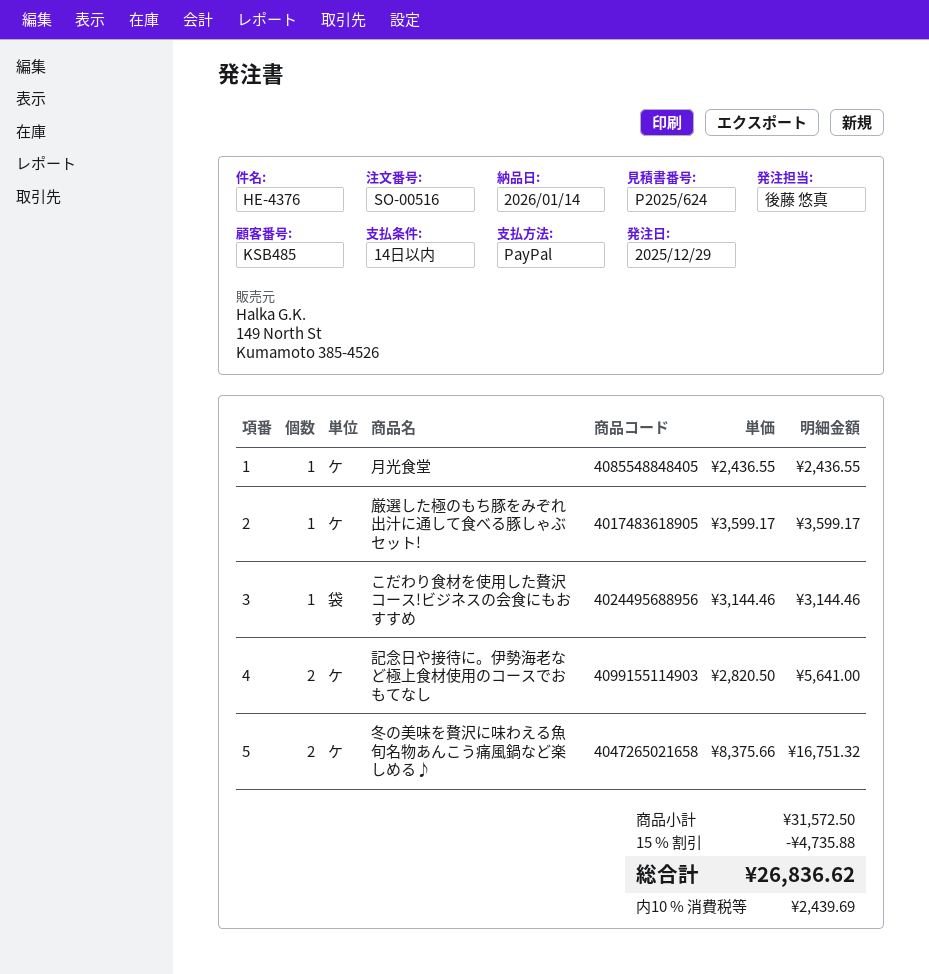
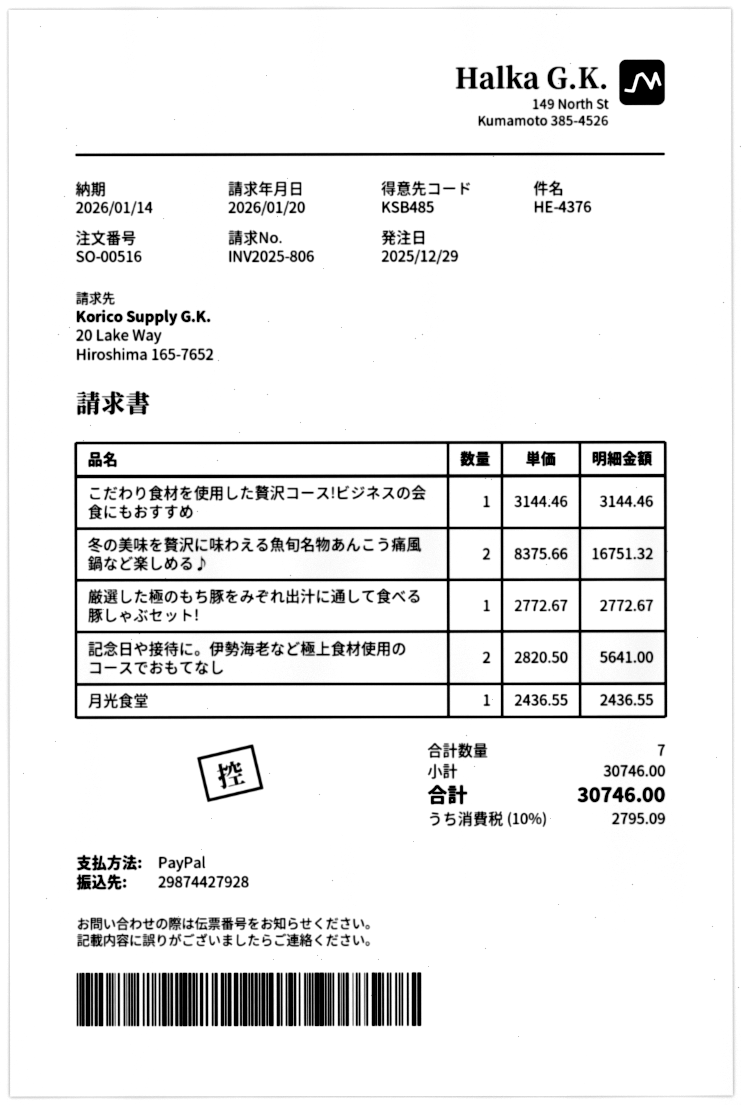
厳選した極のもち豚をみぞれ出汁に通して食べる豚しゃぶセット!: 1 x 3599.17 = 3599.17 -> 1 x 2772.67 = 2772.67
subtotal: 31572.50 -> 30746.00
discount: 15% = 4735.88 -> none
tax: 10% = 2439.69 -> 10% = 2795.09
total: 26836.62 -> 30746.00

